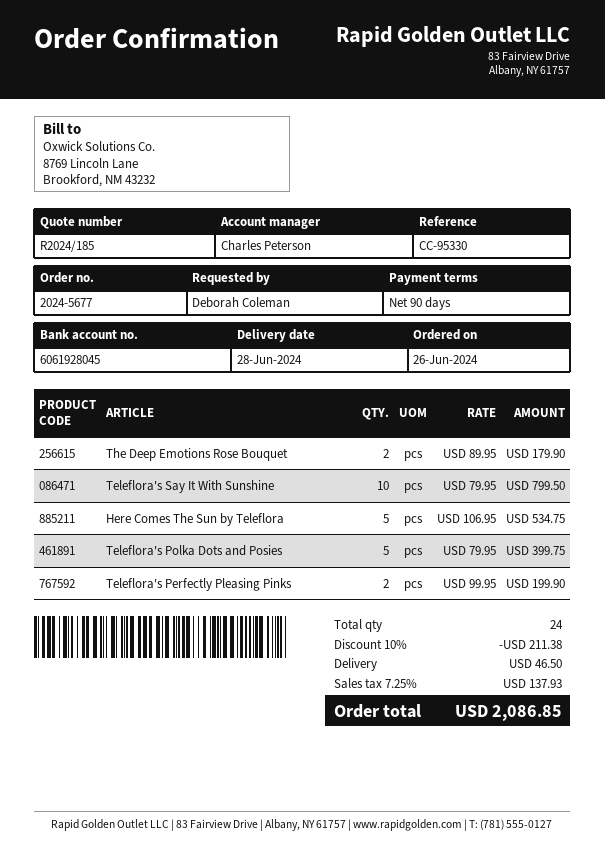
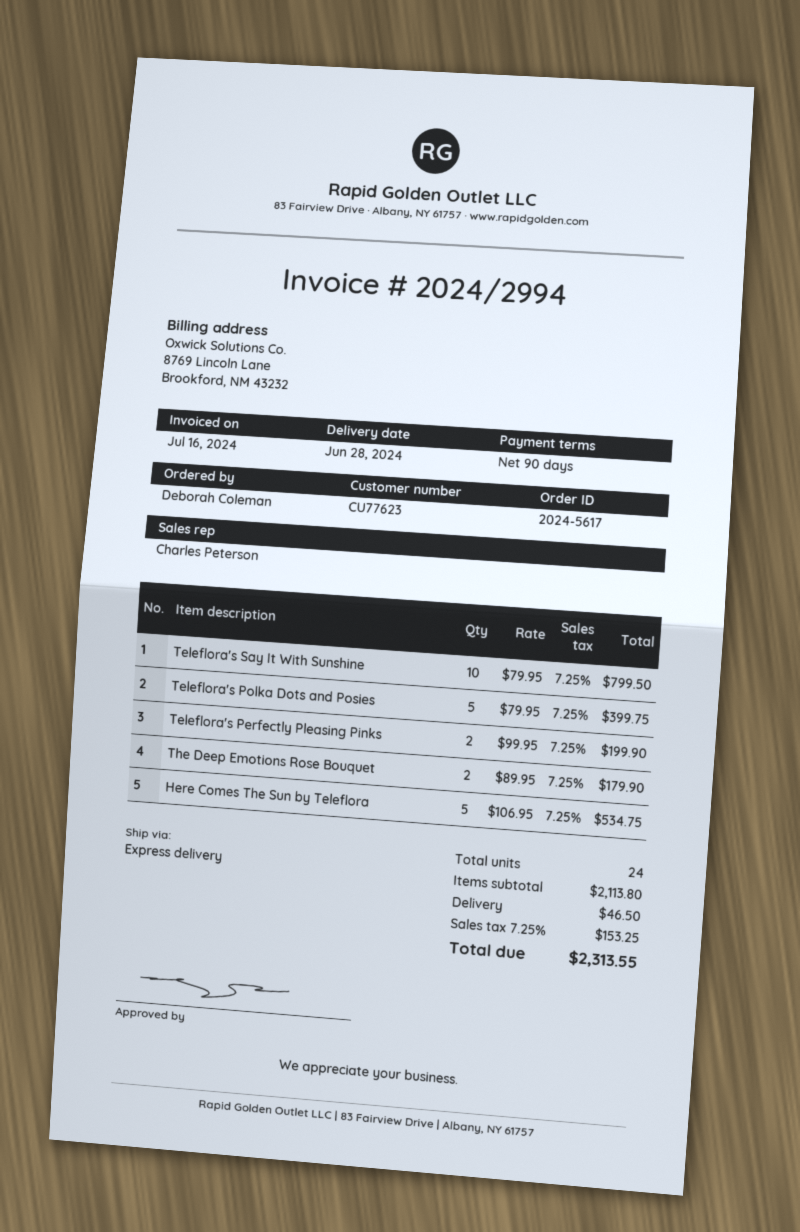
order number: 2024-5677 -> 2024-5617
discount: 10% = 211.38 -> none
tax: 7.25% = 137.93 -> 7.25% = 153.25
total: 2086.85 -> 2313.55

